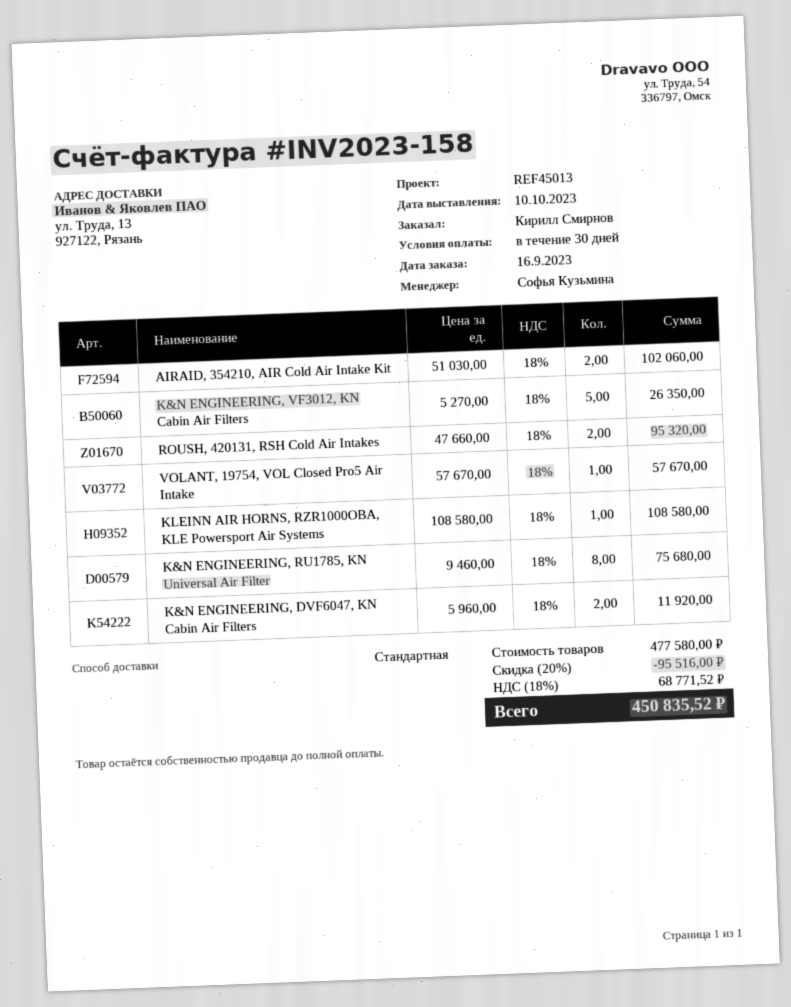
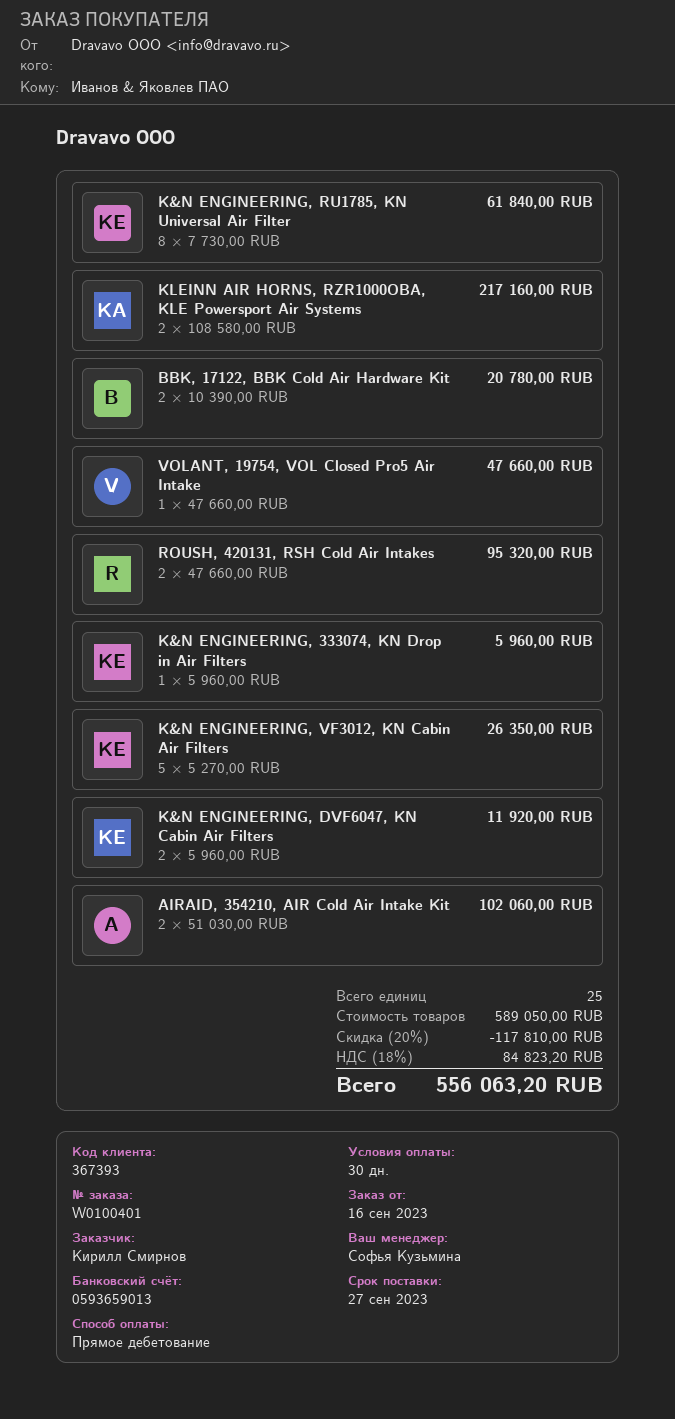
VOLANT, 19754, VOL Closed Pro5 Air Intake: 1 x 57670.00 = 57670.00 -> 1 x 47660.00 = 47660.00
KLEINN AIR HORNS, RZR1000OBA, KLE Powersport Air Systems: 1 x 108580.00 = 108580.00 -> 2 x 108580.00 = 217160.00
K&N ENGINEERING, RU1785, KN Universal Air Filter: 8 x 9460.00 = 75680.00 -> 8 x 7730.00 = 61840.00
BBK, 17122, BBK Cold Air Hardware Kit: none -> 2 x 10390.00 = 20780.00
K&N ENGINEERING, 333074, KN Drop in Air Filters: none -> 1 x 5960.00 = 5960.00
subtotal: 477580.00 -> 589050.00
discount: 20% = 95516.00 -> 20% = 117810.00
tax: 18% = 68771.52 -> 18% = 84823.20
total: 450835.52 -> 556063.20

